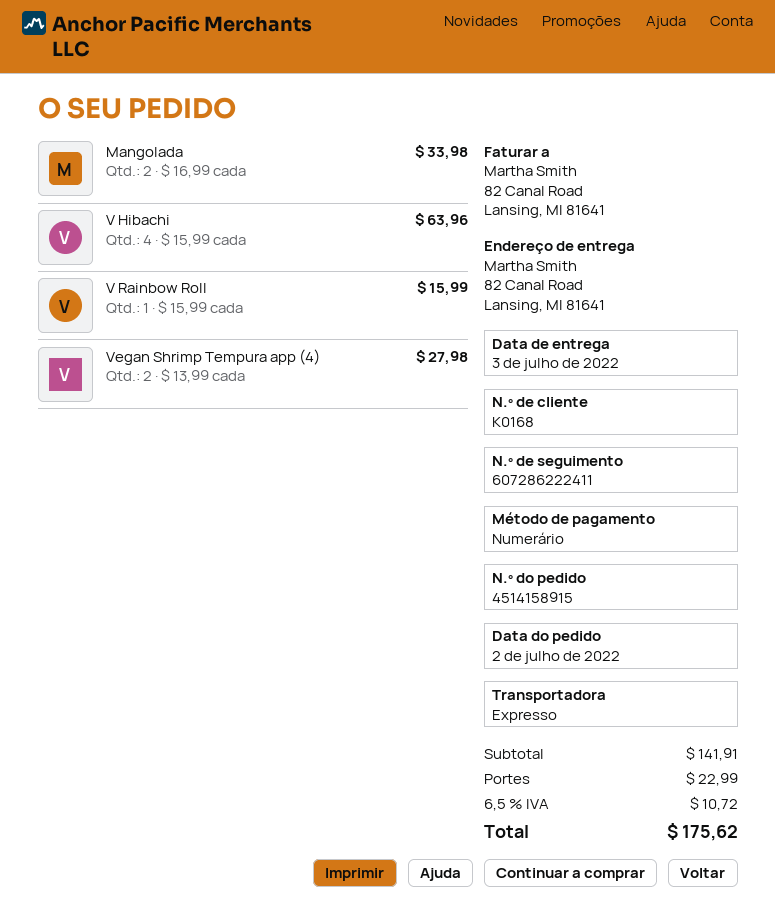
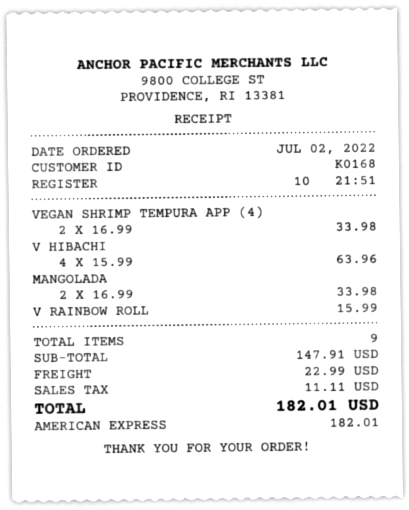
payment method: cash -> American Express
Vegan Shrimp Tempura app (4): 2 x 13.99 = 27.98 -> 2 x 16.99 = 33.98
subtotal: 141.91 -> 147.91
tax: 10.72 -> 11.11
total: 175.62 -> 182.01

